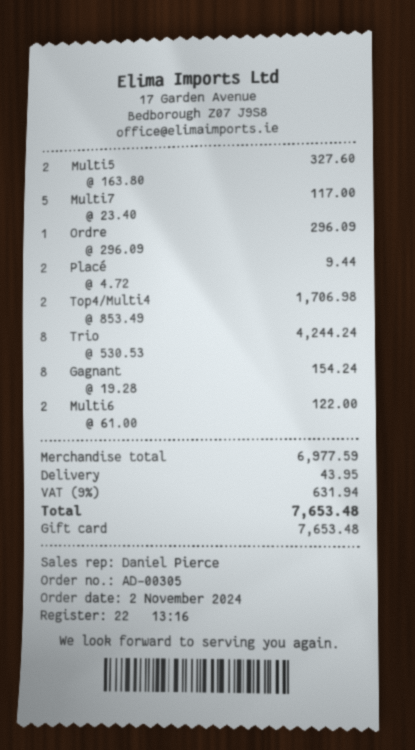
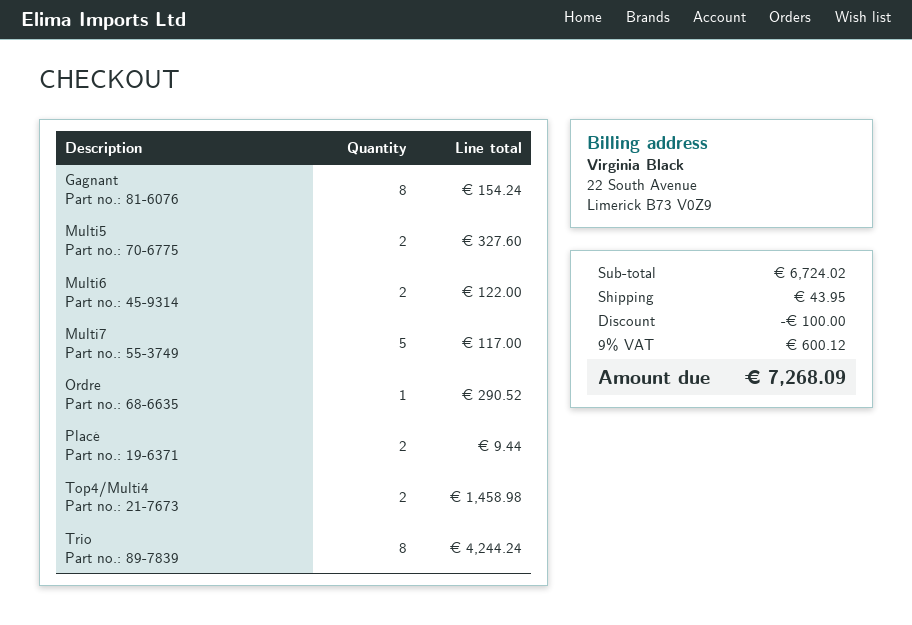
Ordre: 1 for 296.09 -> 1 for 290.52
Top4/Multi4: 2 for 1706.98 -> 2 for 1458.98
subtotal: 6977.59 -> 6724.02
discount: none -> 100.00
tax: 9% = 631.94 -> 9% = 600.12
total: 7653.48 -> 7268.09

